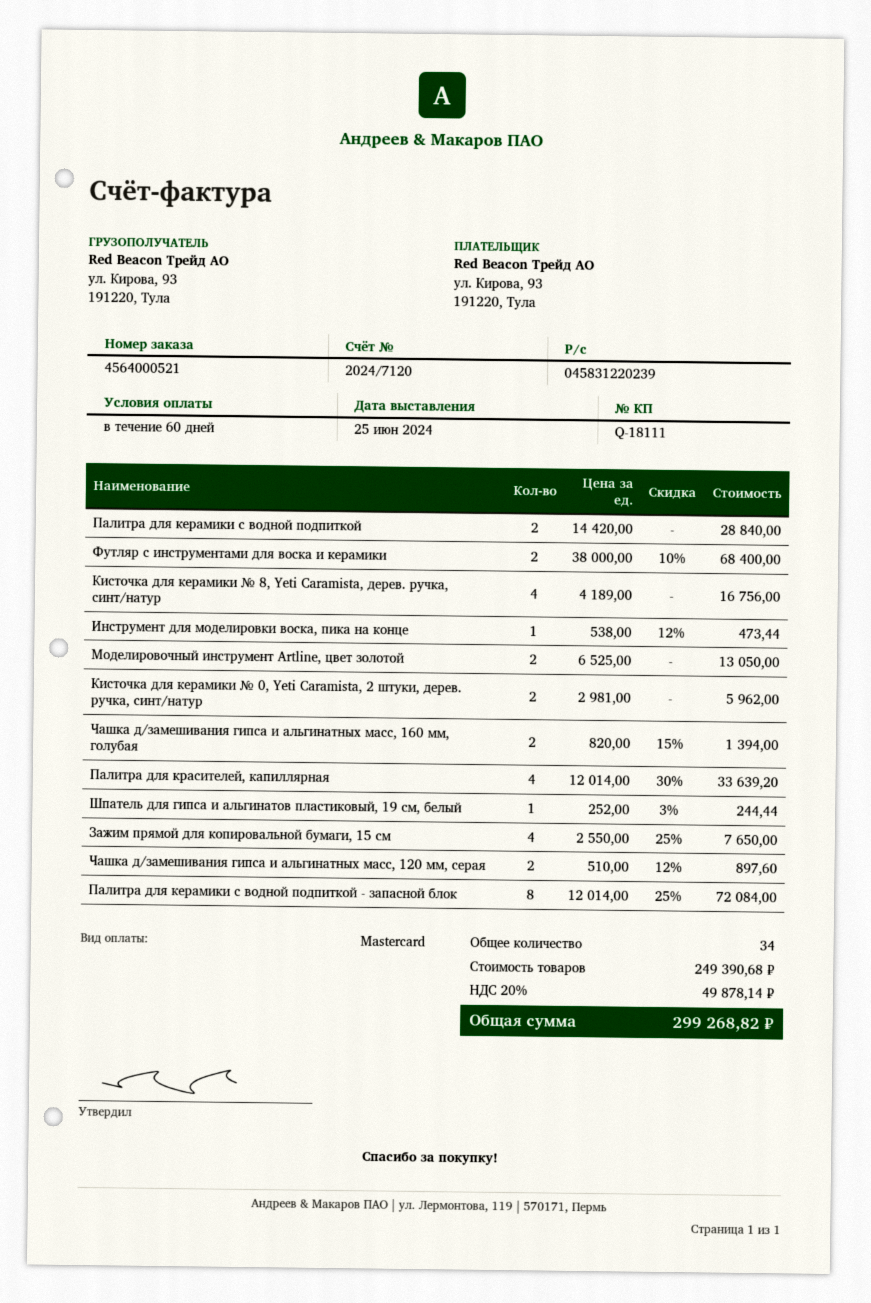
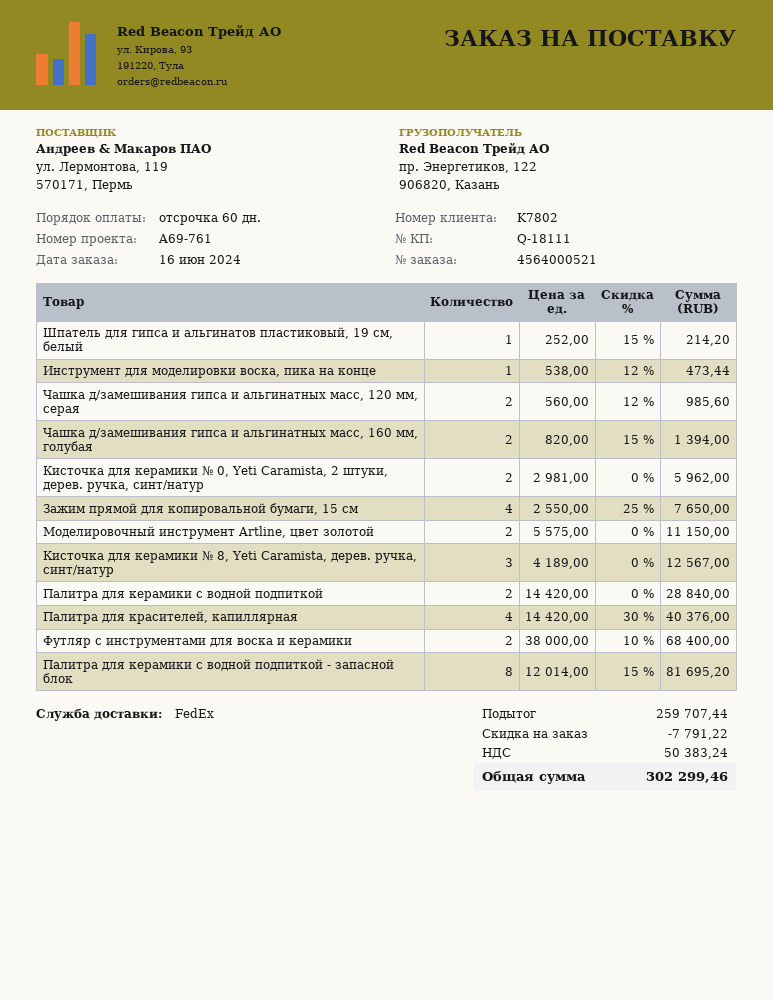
ship to: ул. Кирова, 93, 191220, Тула -> пр. Энергетиков, 122, 906820, Казань
Кисточка для керамики № 8, Yeti Caramista, дерев. ручка, синт/натур: 4 x 4189.00 = 16756.00 -> 3 x 4189.00 = 12567.00
Моделировочный инструмент Artline, цвет золотой: 2 x 6525.00 = 13050.00 -> 2 x 5575.00 = 11150.00
Палитра для красителей, капиллярная: 4 x 12014.00 - 30% = 33639.20 -> 4 x 14420.00 - 30% = 40376.00
Шпатель для гипса и альгинатов пластиковый, 19 см, белый: 1 x 252.00 - 3% = 244.44 -> 1 x 252.00 - 15% = 214.20
Чашка д/замешивания гипса и альгинатных масс, 120 мм, серая: 2 x 510.00 - 12% = 897.60 -> 2 x 560.00 - 12% = 985.60
Палитра для керамики с водной подпиткой - запасной блок: 8 x 12014.00 - 25% = 72084.00 -> 8 x 12014.00 - 15% = 81695.20
subtotal: 249390.68 -> 259707.44
discount: none -> 7791.22
tax: 49878.14 -> 50383.24
total: 299268.82 -> 302299.46

